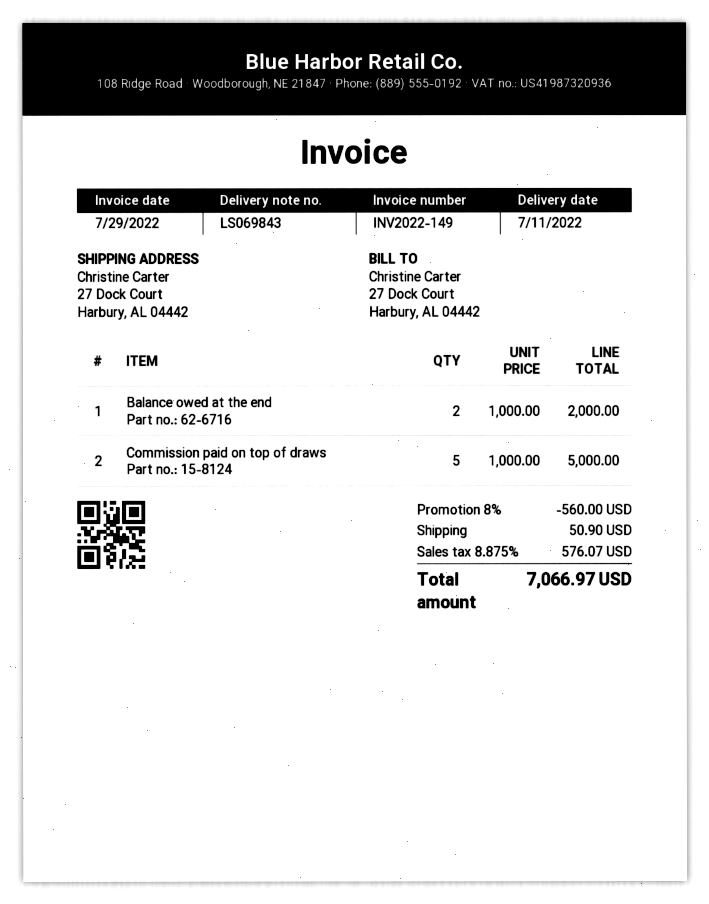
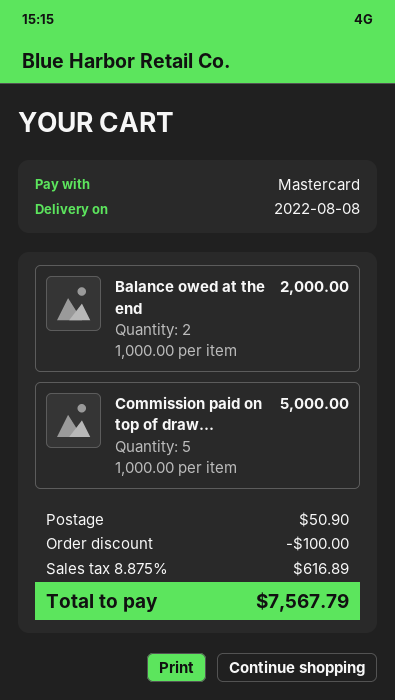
delivery date: 2022-07-11 -> 2022-08-08
discount: 560.00 -> 100.00
tax: 8.875% = 576.07 -> 8.875% = 616.89
total: 7066.97 -> 7567.79

